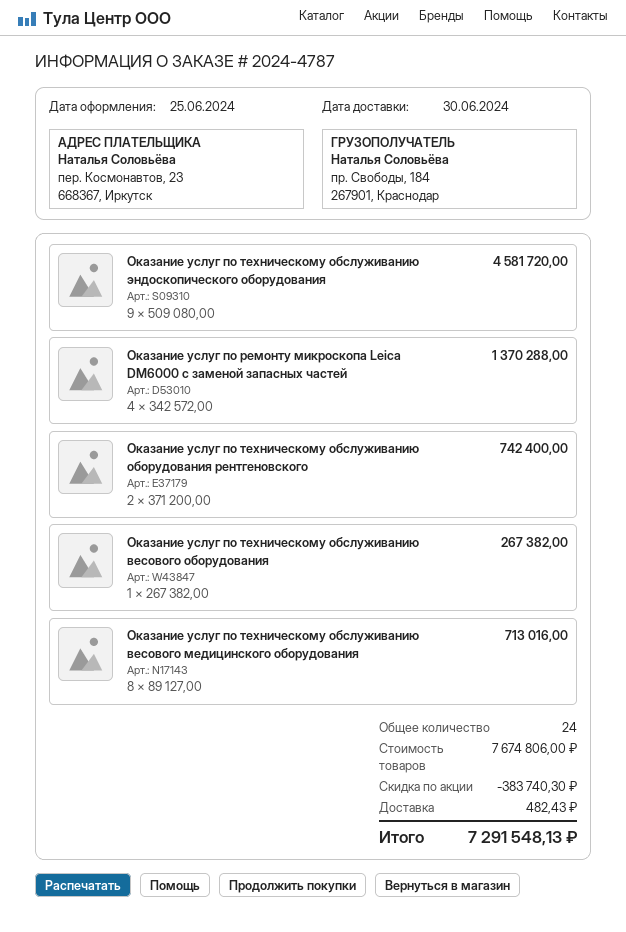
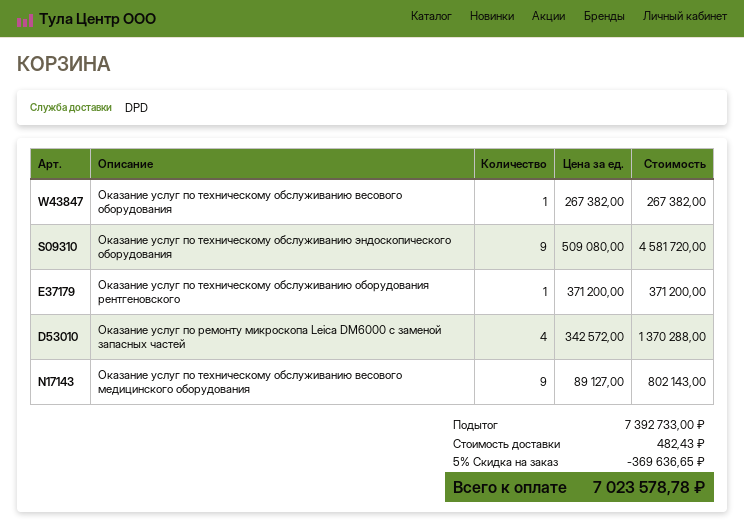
Оказание услуг по техническому обслуживанию оборудования рентгеновского: 2 x 371200.00 = 742400.00 -> 1 x 371200.00 = 371200.00
Оказание услуг по техническому обслуживанию весового медицинского оборудования: 8 x 89127.00 = 713016.00 -> 9 x 89127.00 = 802143.00
subtotal: 7674806.00 -> 7392733.00
discount: 383740.30 -> 369636.65
total: 7291548.13 -> 7023578.78

